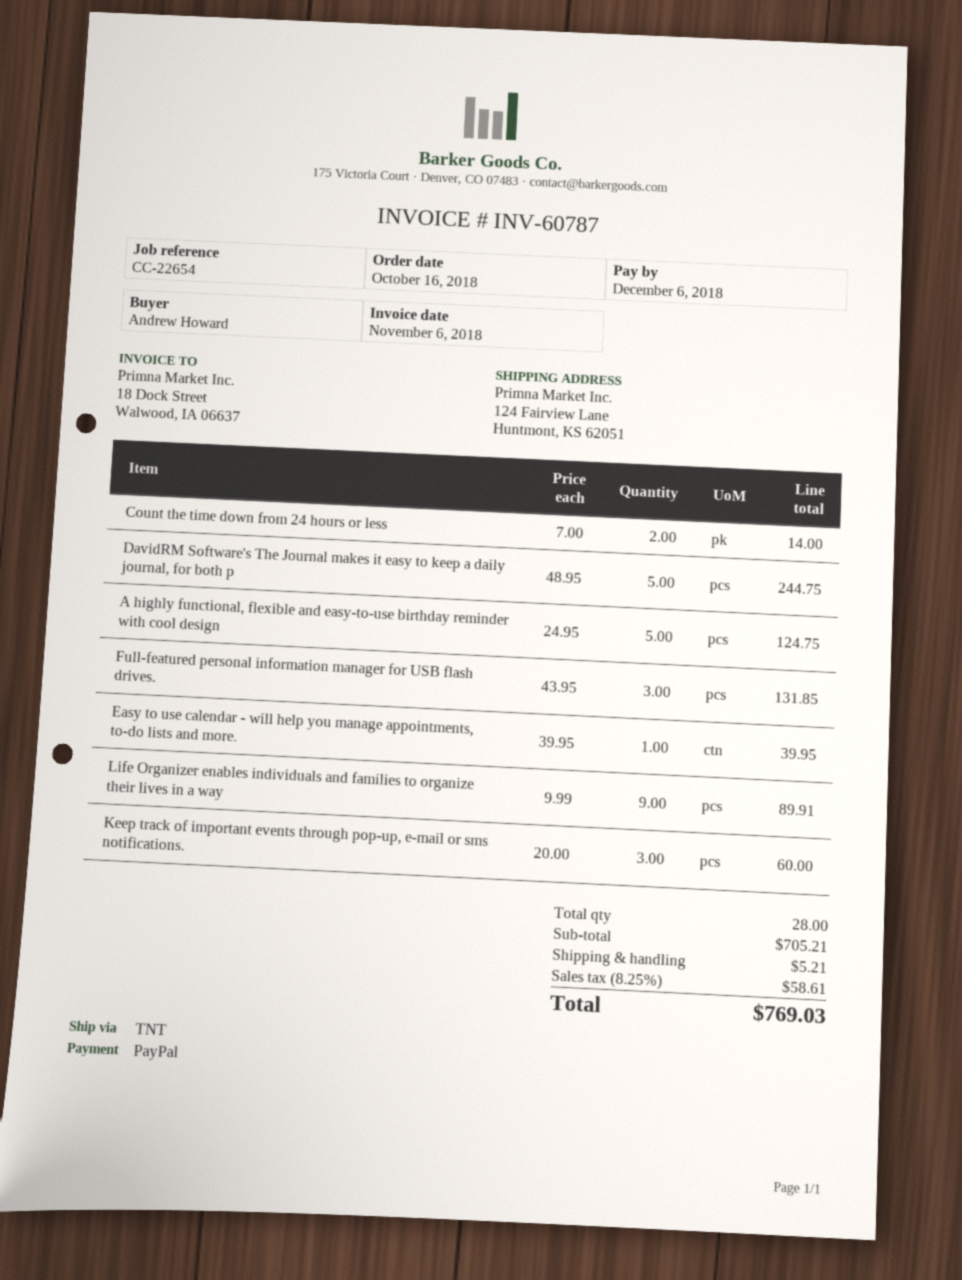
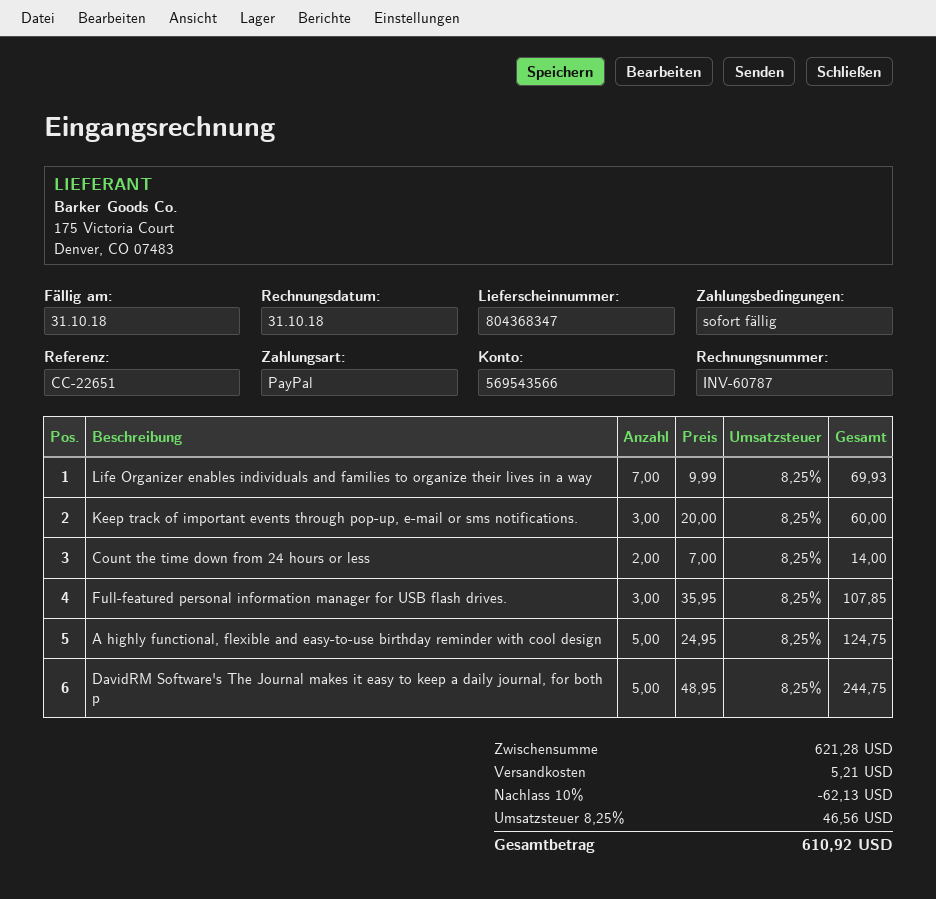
invoice date: 2018-11-06 -> 2018-10-31
due date: 2018-12-06 -> 2018-10-31
reference: CC-22654 -> CC-22651
Full-featured personal information manager for USB flash drives.: 3 x 43.95 = 131.85 -> 3 x 35.95 = 107.85
Easy to use calendar - will help you manage appointments, to-do lists and more.: 1 x 39.95 = 39.95 -> none
Life Organizer enables individuals and families to organize their lives in a way: 9 x 9.99 = 89.91 -> 7 x 9.99 = 69.93
subtotal: 705.21 -> 621.28
discount: none -> 10% = 62.13
tax: 8.25% = 58.61 -> 8.25% = 46.56
total: 769.03 -> 610.92

